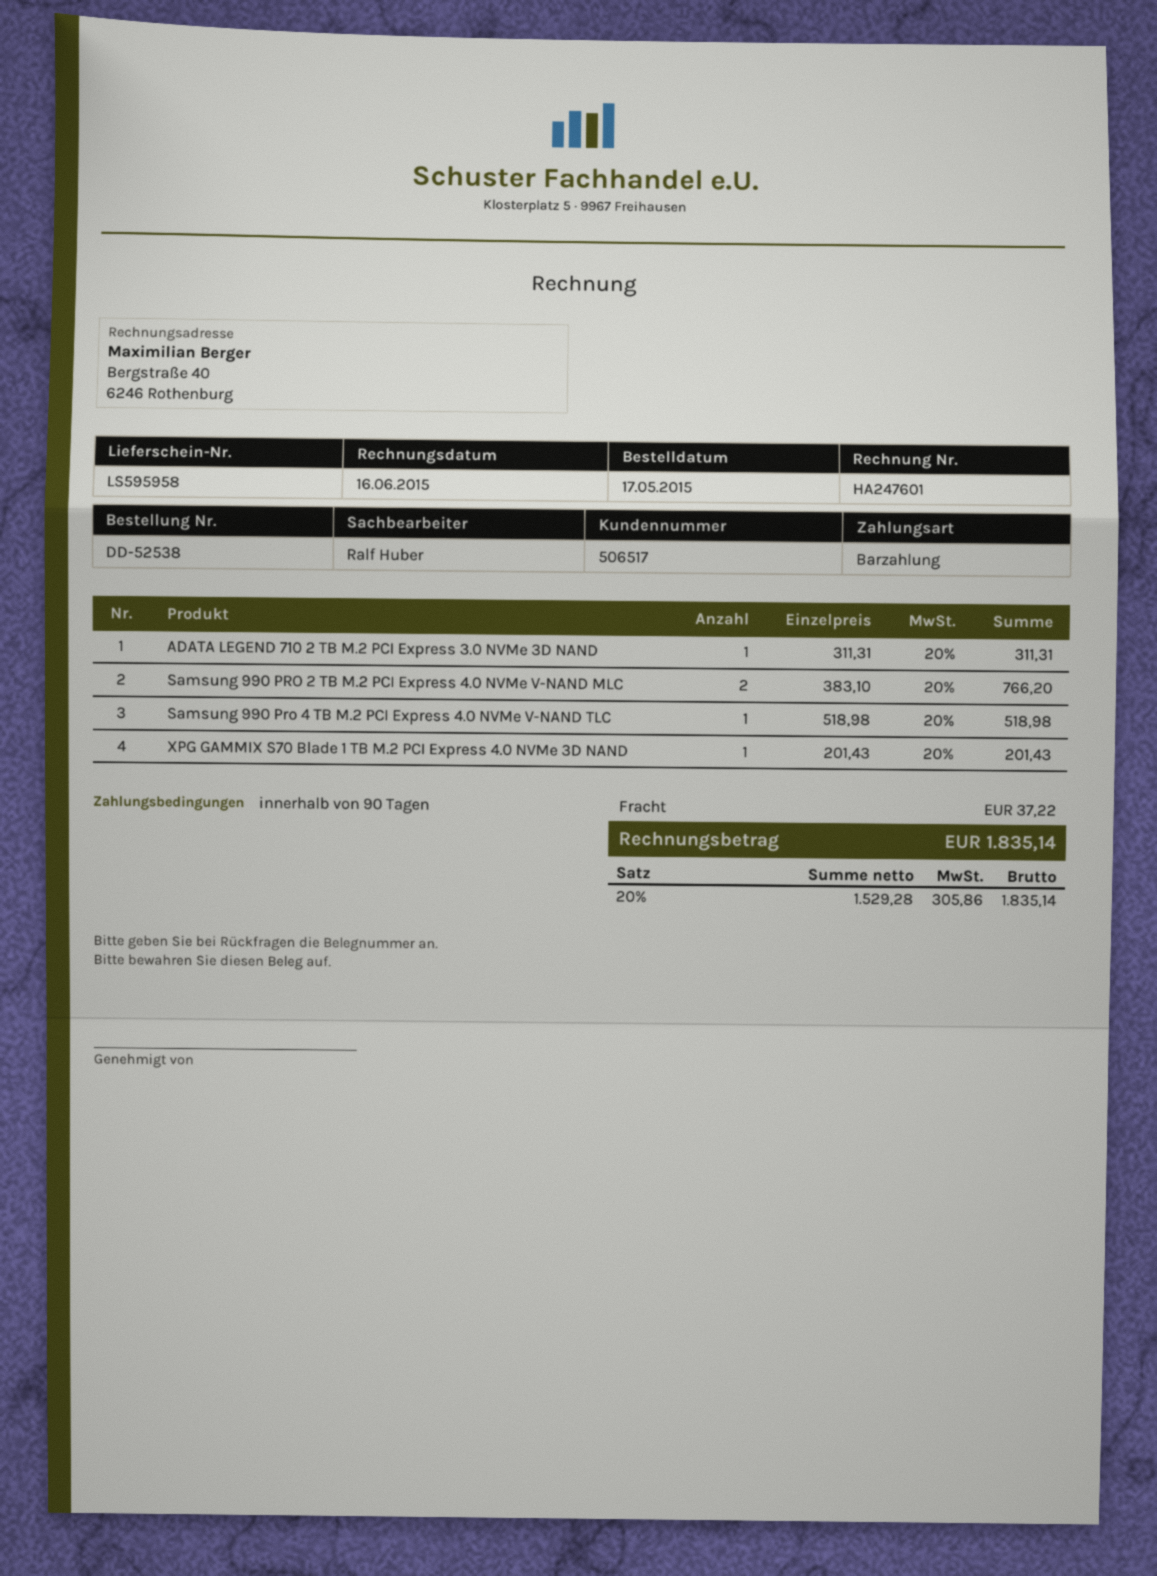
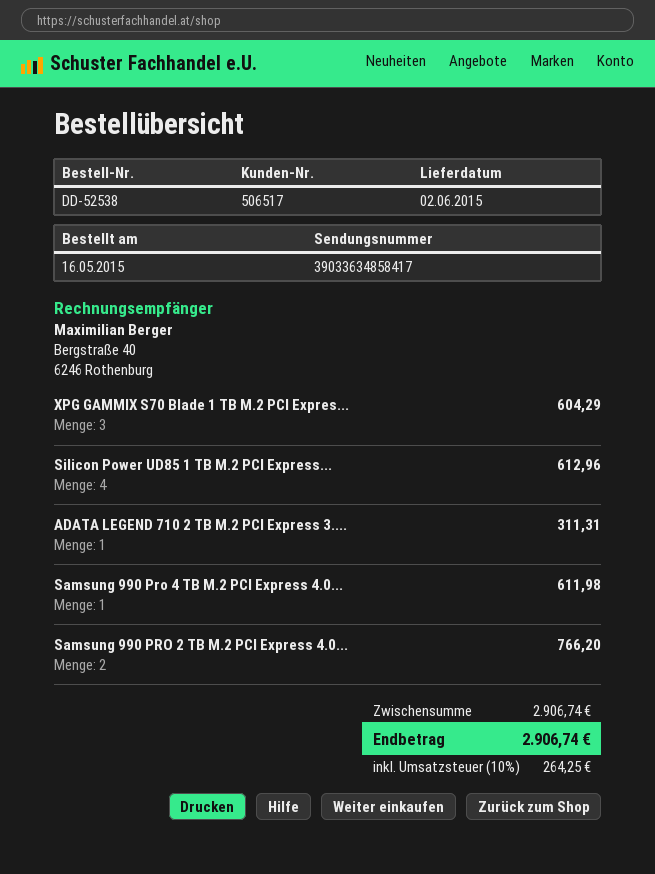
order date: 2015-05-17 -> 2015-05-16
Samsung 990 Pro 4 TB M.2 PCI Express 4.0 NVMe V-NAND TLC: 1 for 518.98 -> 1 for 611.98
XPG GAMMIX S70 Blade 1 TB M.2 PCI Express 4.0 NVMe 3D NAND: 1 for 201.43 -> 3 for 604.29
Silicon Power UD85 1 TB M.2 PCI Express...: none -> 4 for 612.96
shipping: 37.22 -> none
tax: 20% = 305.86 -> 10% = 264.25
total: 1835.14 -> 2906.74

